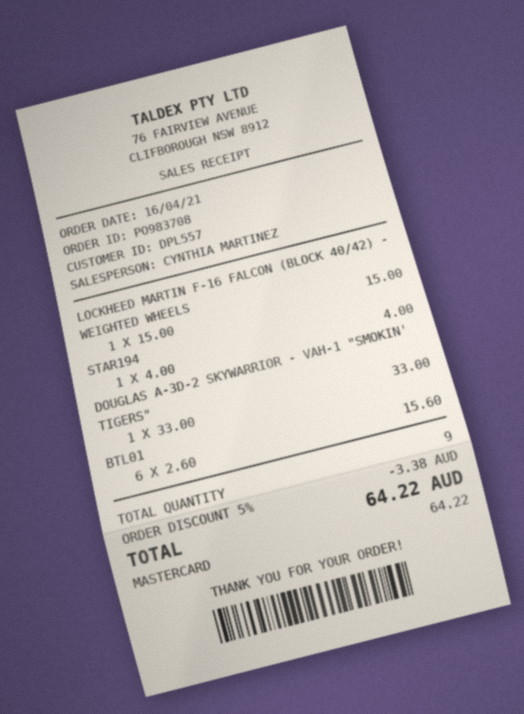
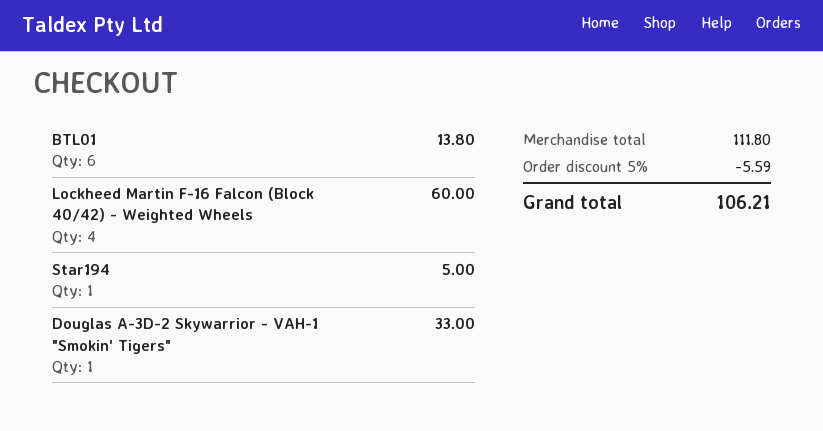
LOCKHEED MARTIN F-16 FALCON (BLOCK 40/42) - WEIGHTED WHEELS: 1 for 15.00 -> 4 for 60.00
STAR194: 1 for 4.00 -> 1 for 5.00
BTL01: 6 for 15.60 -> 6 for 13.80
discount: 5% = 3.38 -> 5% = 5.59
total: 64.22 -> 106.21

